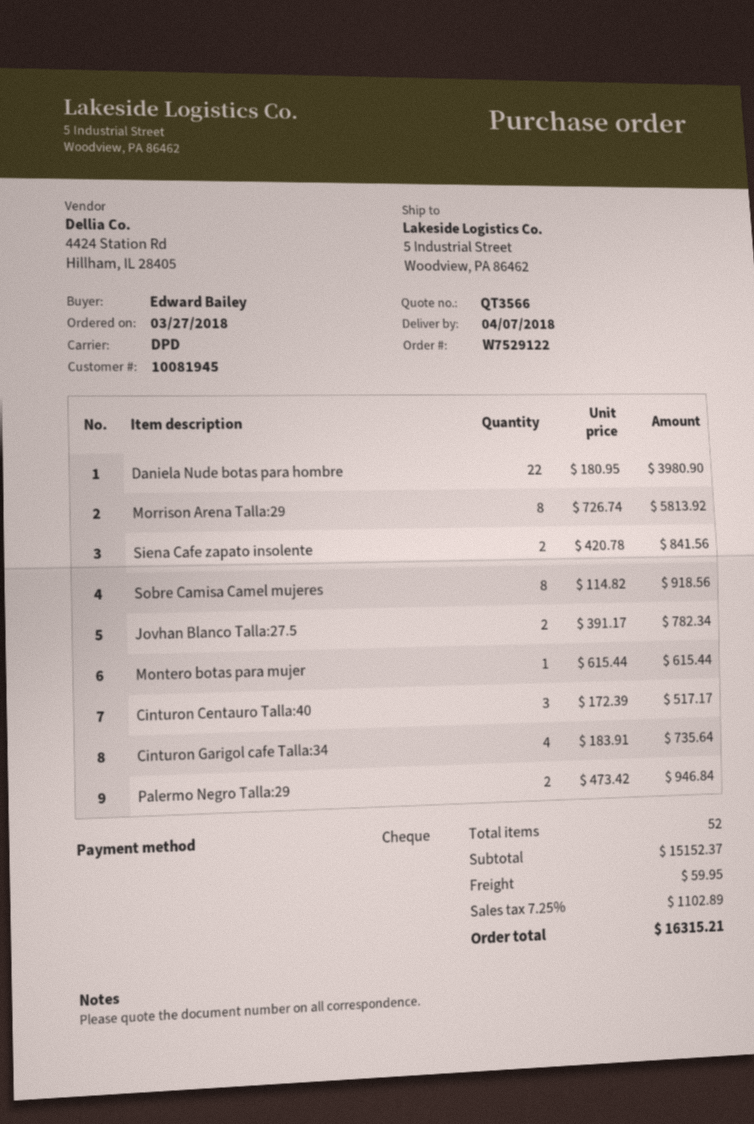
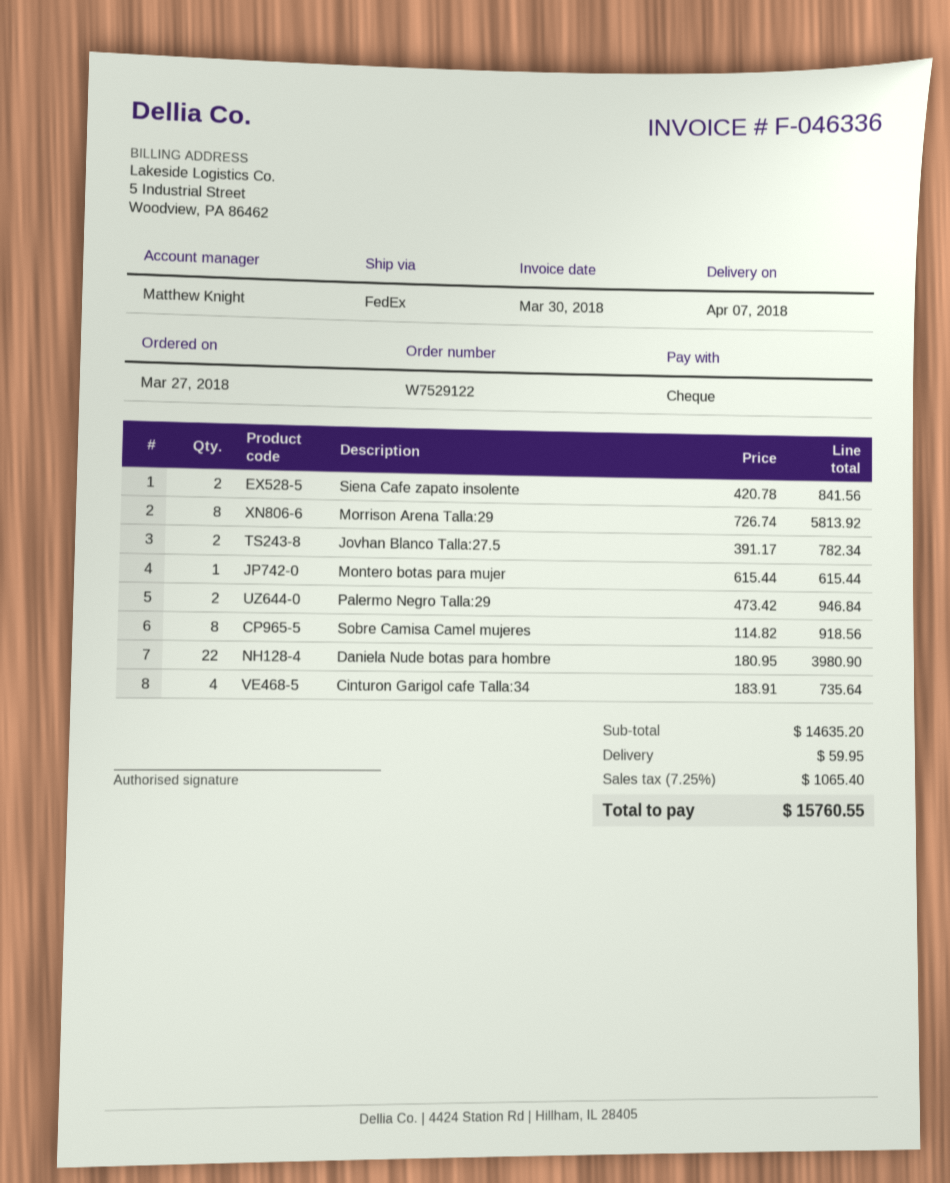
shipping method: DPD -> FedEx
Cinturon Centauro Talla:40: 3 x 172.39 = 517.17 -> none
subtotal: 15152.37 -> 14635.20
tax: 7.25% = 1102.89 -> 7.25% = 1065.40
total: 16315.21 -> 15760.55

